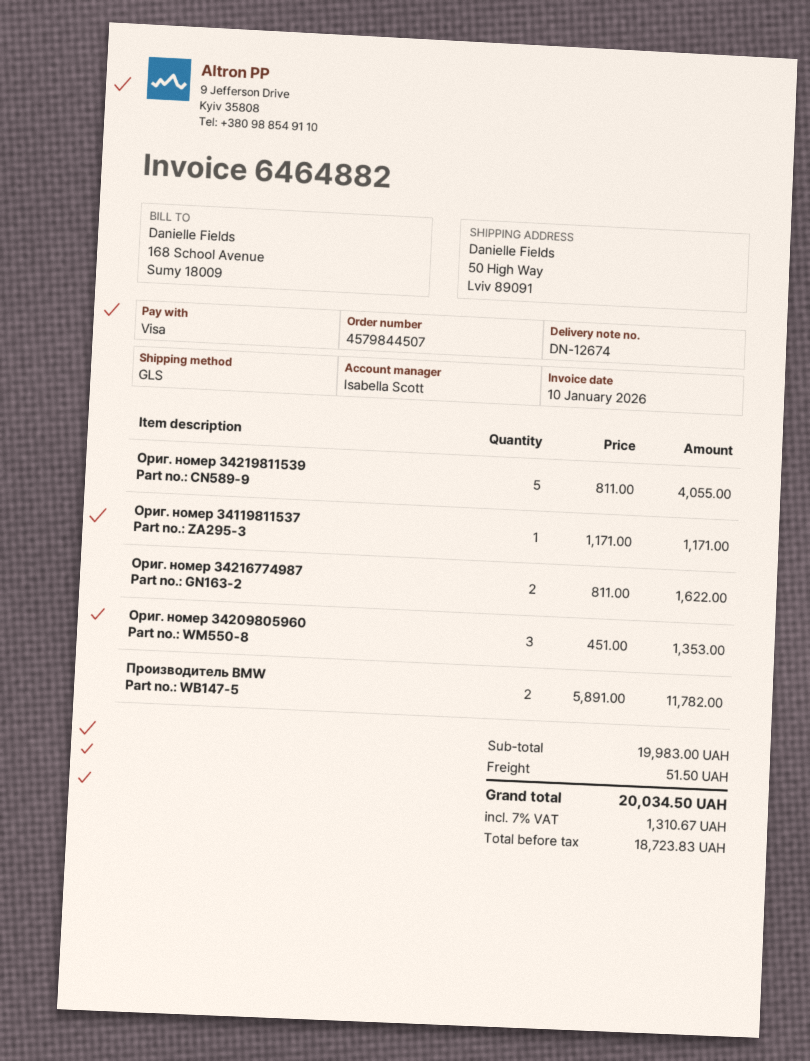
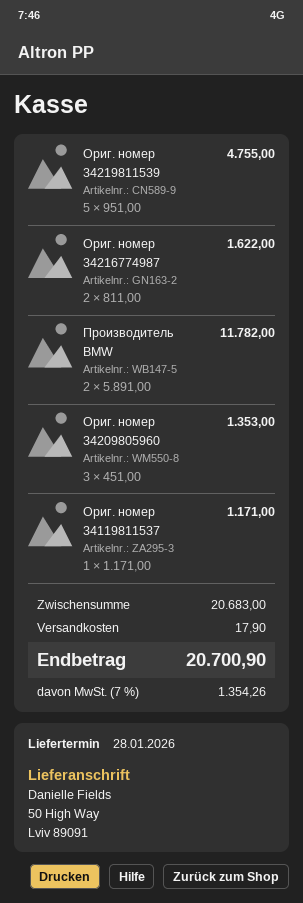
Ориг. номер 34219811539: 5 x 811.00 = 4055.00 -> 5 x 951.00 = 4755.00
subtotal: 19983.00 -> 20683.00
shipping: 51.50 -> 17.90
tax: 7% = 1310.67 -> 7% = 1354.26
total: 20034.50 -> 20700.90

